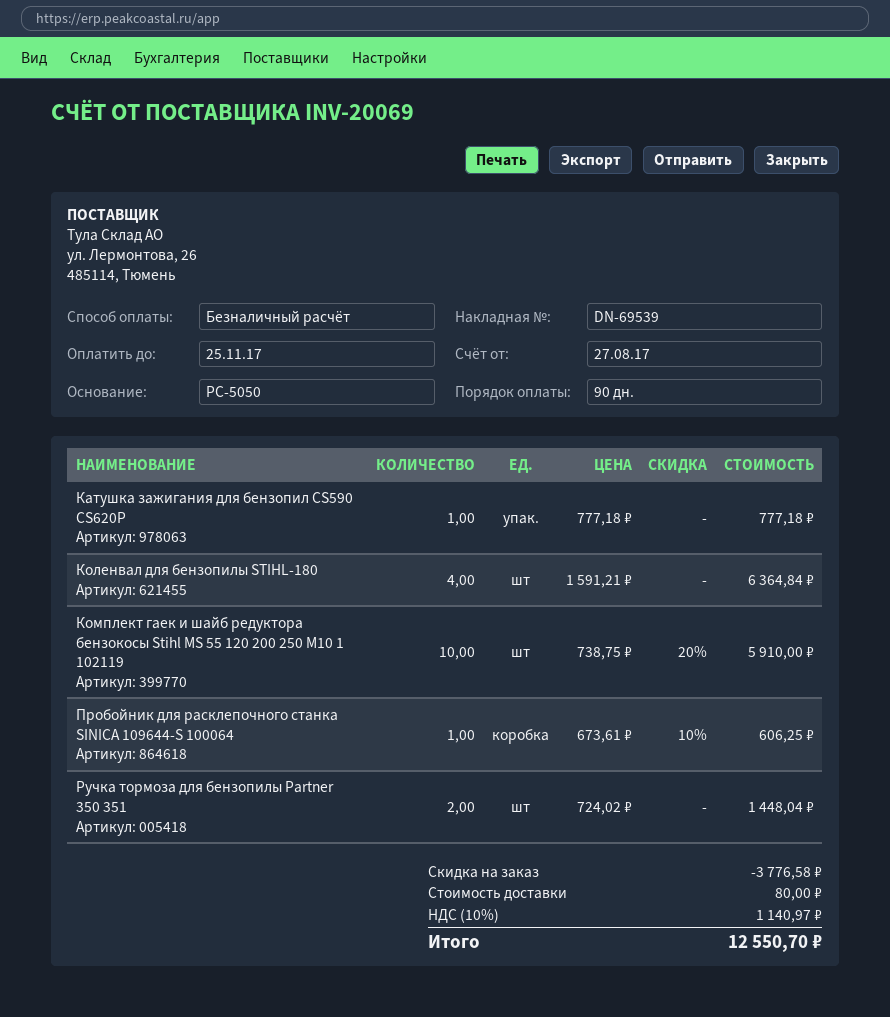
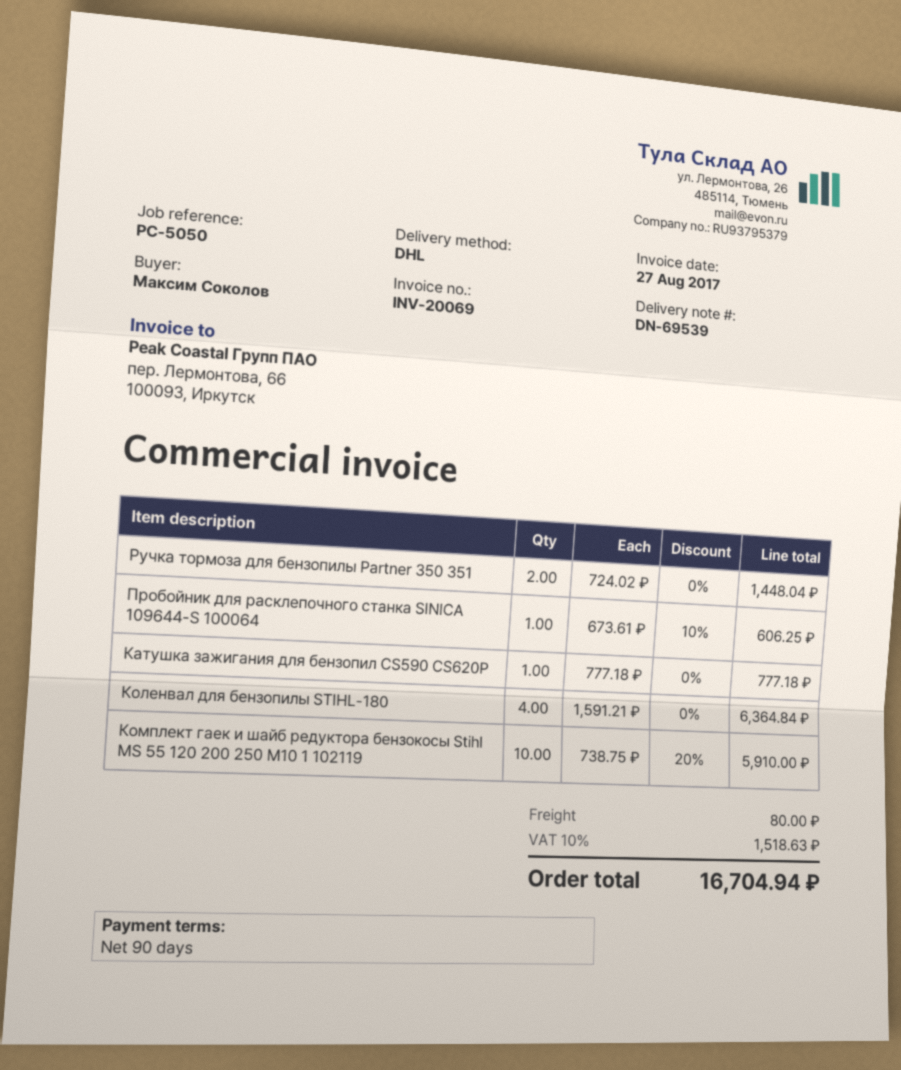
discount: 3776.58 -> none
tax: 10% = 1140.97 -> 10% = 1518.63
total: 12550.70 -> 16704.94

